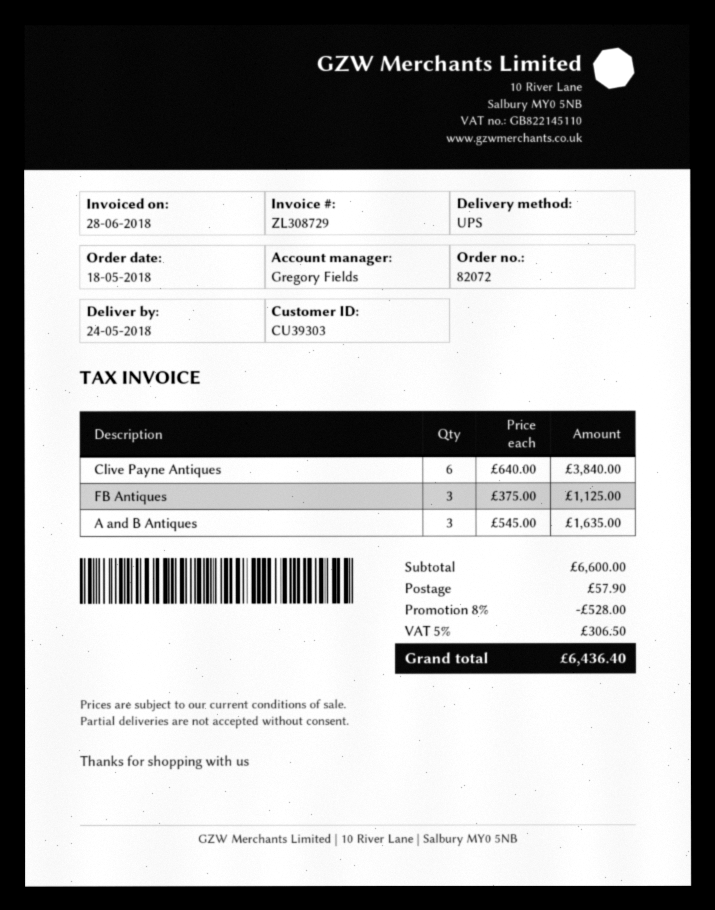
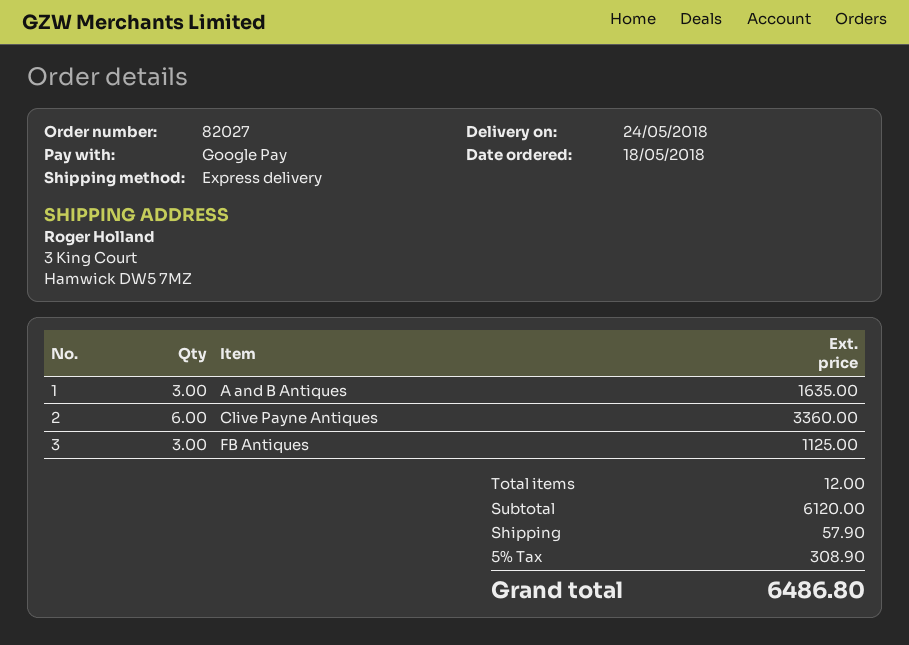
order number: 82072 -> 82027
shipping method: UPS -> express
Clive Payne Antiques: 6 for 3840.00 -> 6 for 3360.00
subtotal: 6600.00 -> 6120.00
discount: 8% = 528.00 -> none
tax: 5% = 306.50 -> 5% = 308.90
total: 6436.40 -> 6486.80

